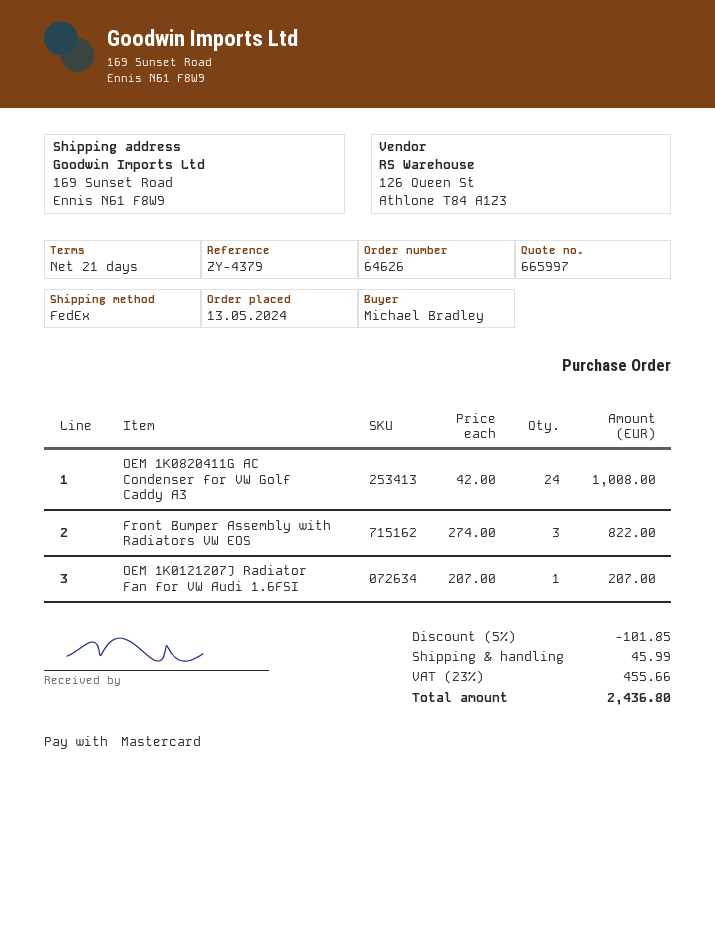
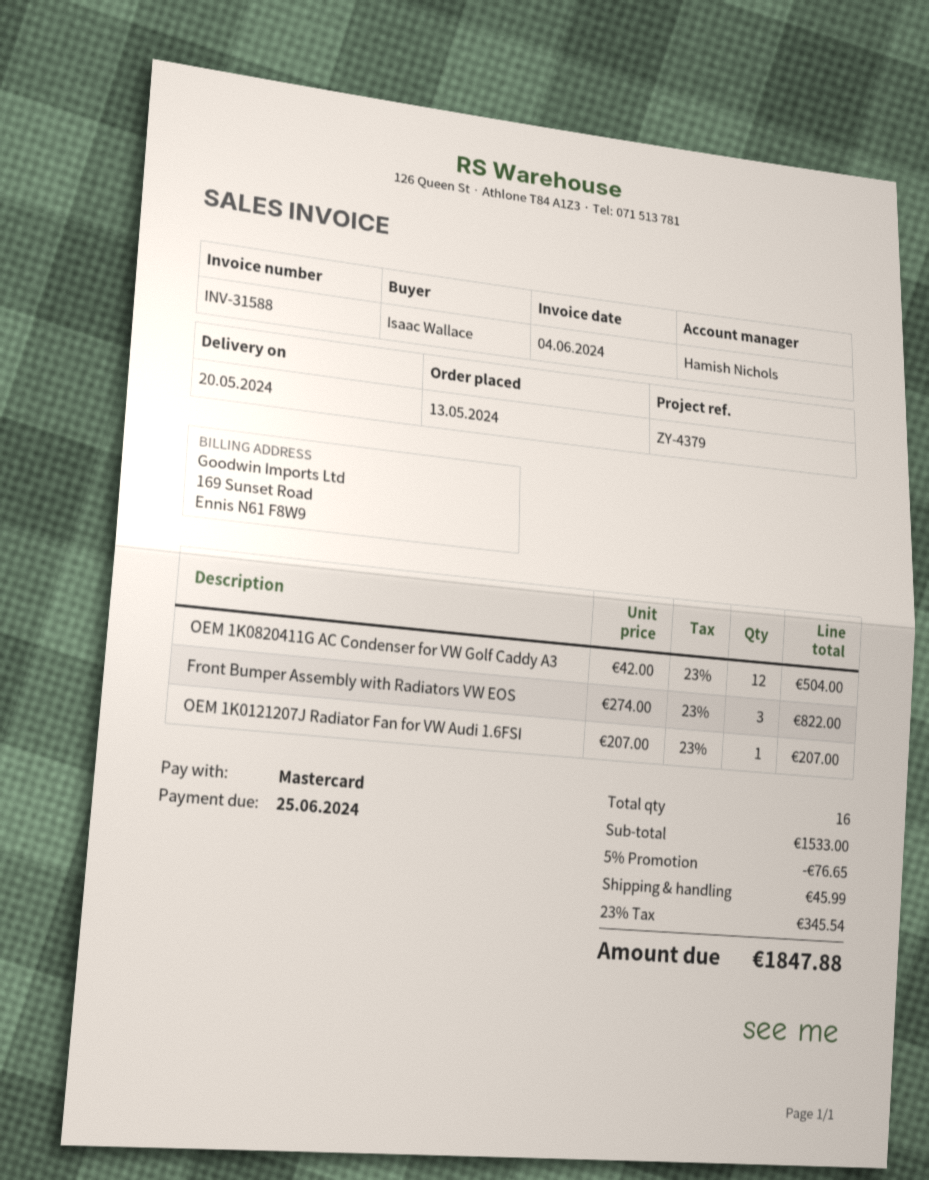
ordered by: Michael Bradley -> Isaac Wallace
OEM 1K0820411G AC Condenser for VW Golf Caddy A3: 24 x 42.00 = 1008.00 -> 12 x 42.00 = 504.00
discount: 5% = 101.85 -> 5% = 76.65
tax: 23% = 455.66 -> 23% = 345.54
total: 2436.80 -> 1847.88

